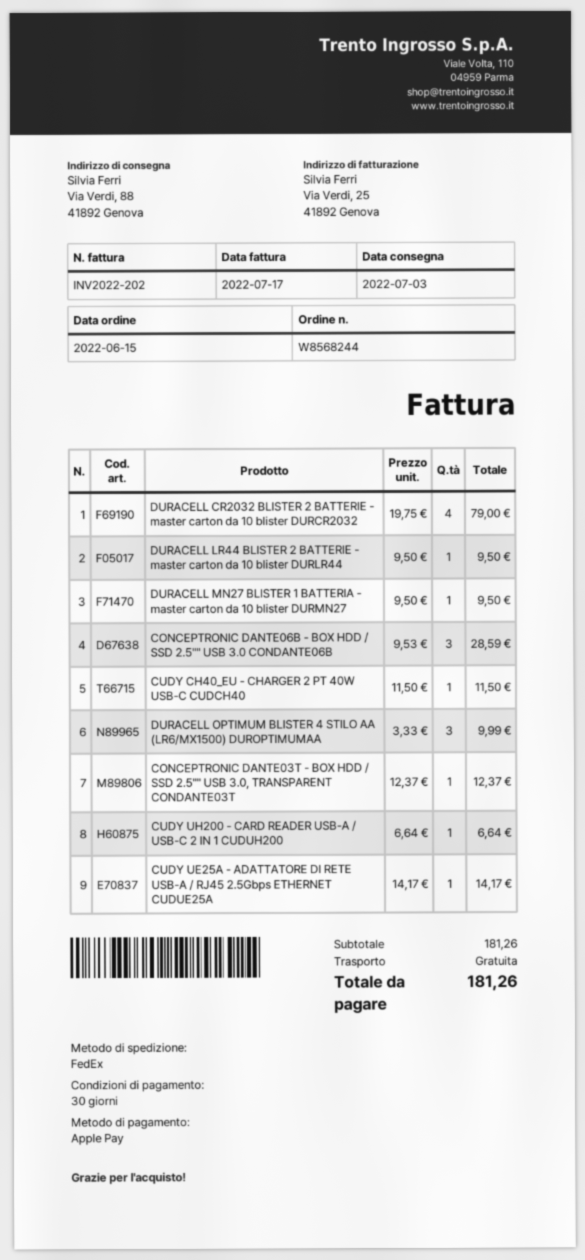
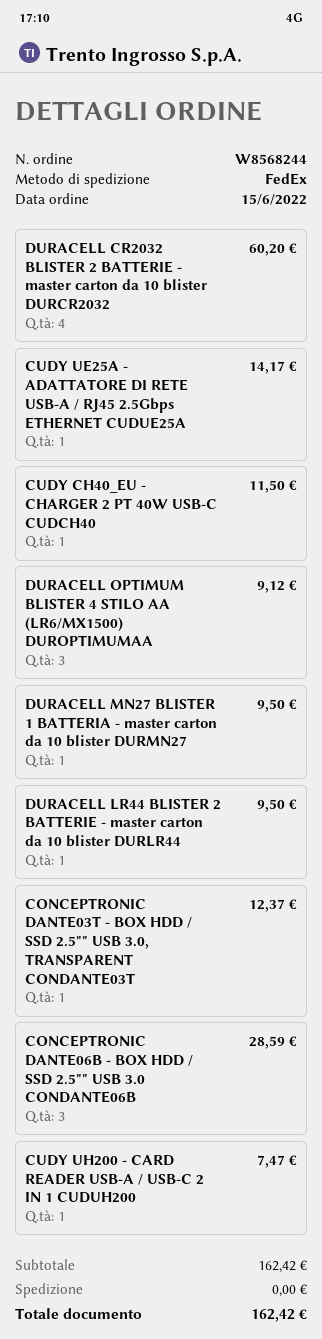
DURACELL CR2032 BLISTER 2 BATTERIE - master carton da 10 blister DURCR2032: 4 for 79.00 -> 4 for 60.20
DURACELL OPTIMUM BLISTER 4 STILO AA (LR6/MX1500) DUROPTIMUMAA: 3 for 9.99 -> 3 for 9.12
CUDY UH200 - CARD READER USB-A / USB-C 2 IN 1 CUDUH200: 1 for 6.64 -> 1 for 7.47
subtotal: 181.26 -> 162.42
total: 181.26 -> 162.42

